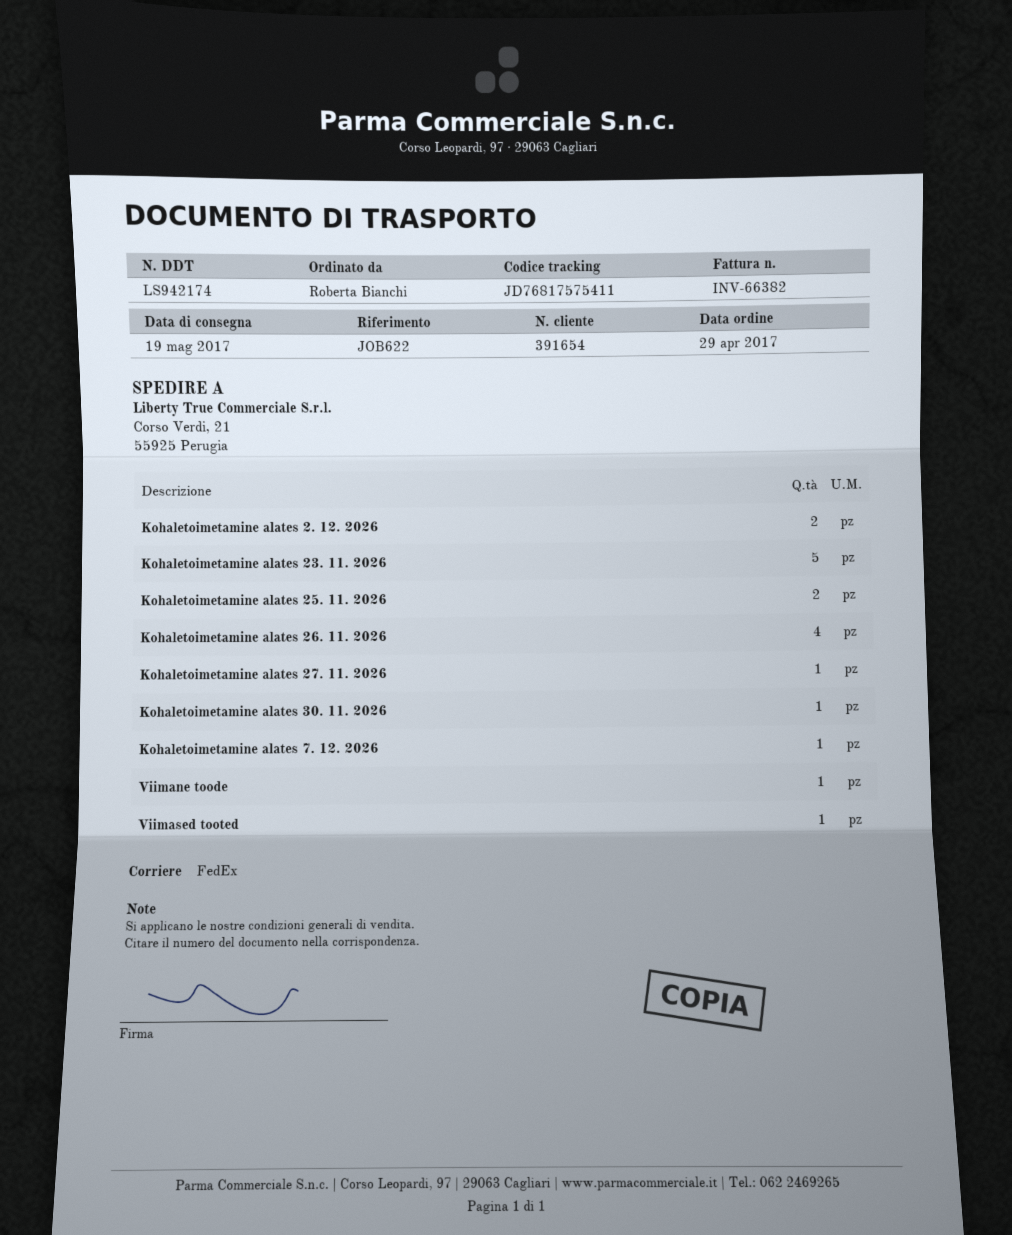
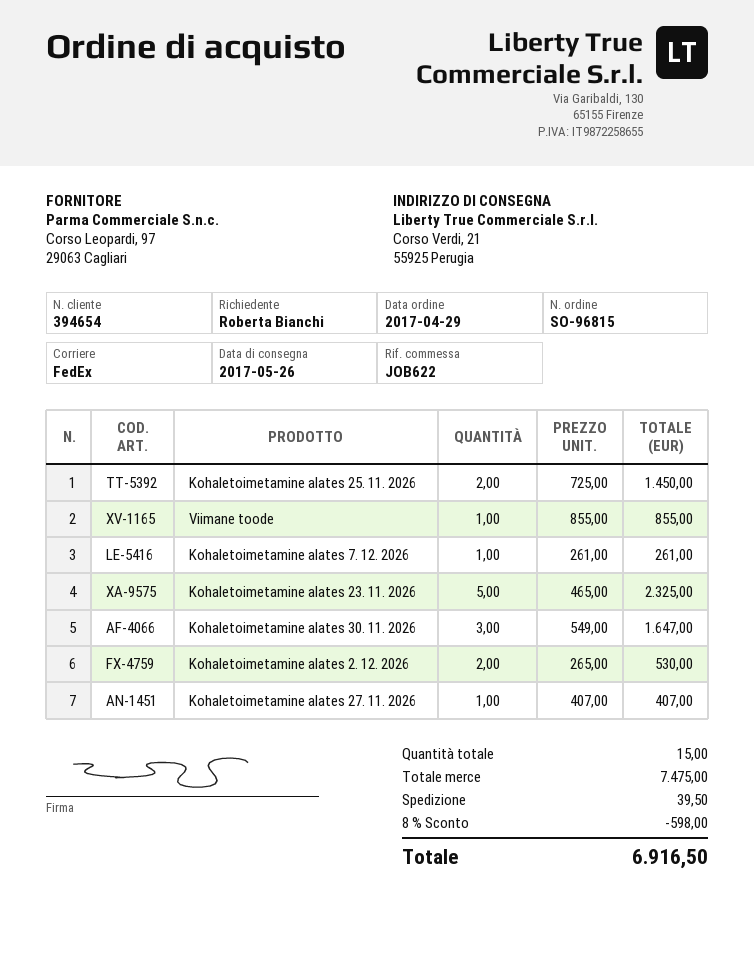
delivery date: 2017-05-19 -> 2017-05-26
customer number: 391654 -> 394654
Kohaletoimetamine alates 26. 11. 2026: 4 -> none
Kohaletoimetamine alates 30. 11. 2026: 1 -> 3
Viimased tooted: 1 -> none

